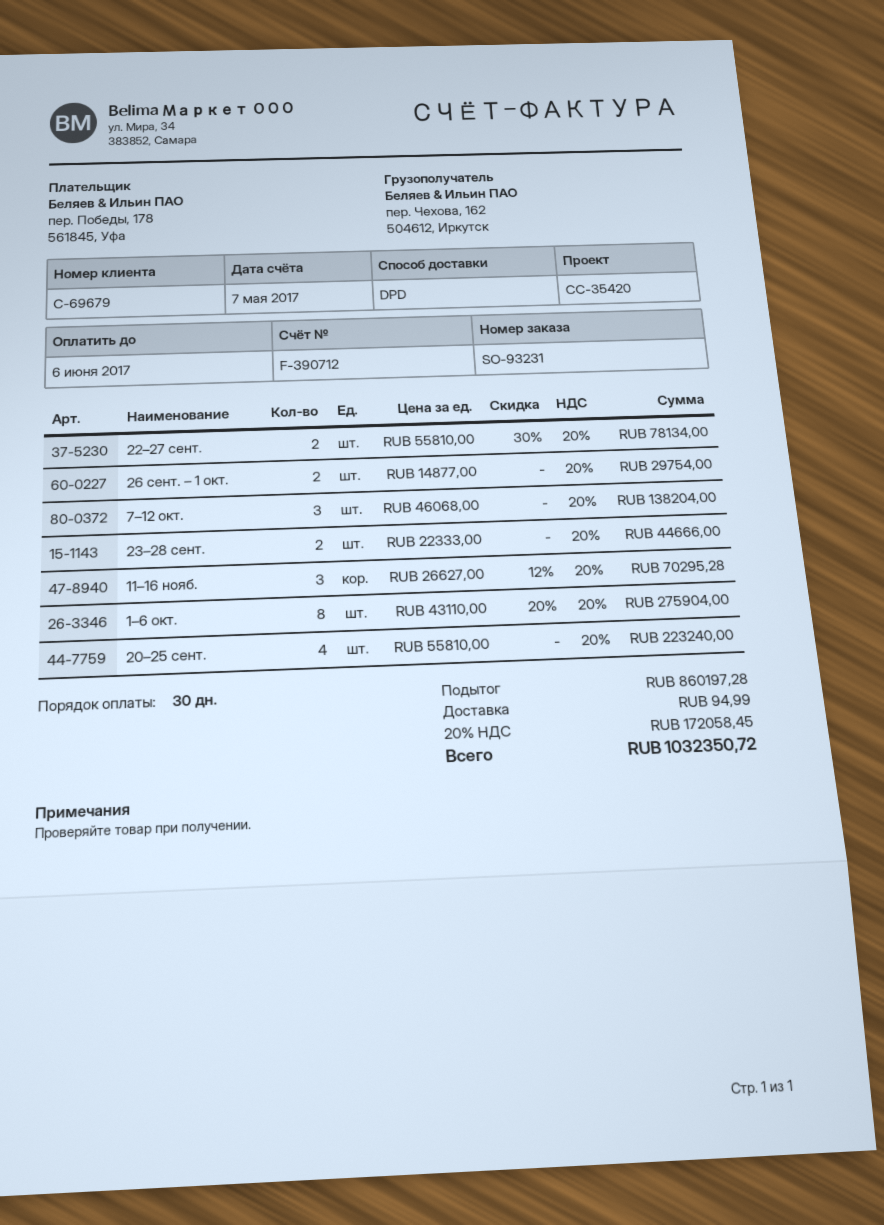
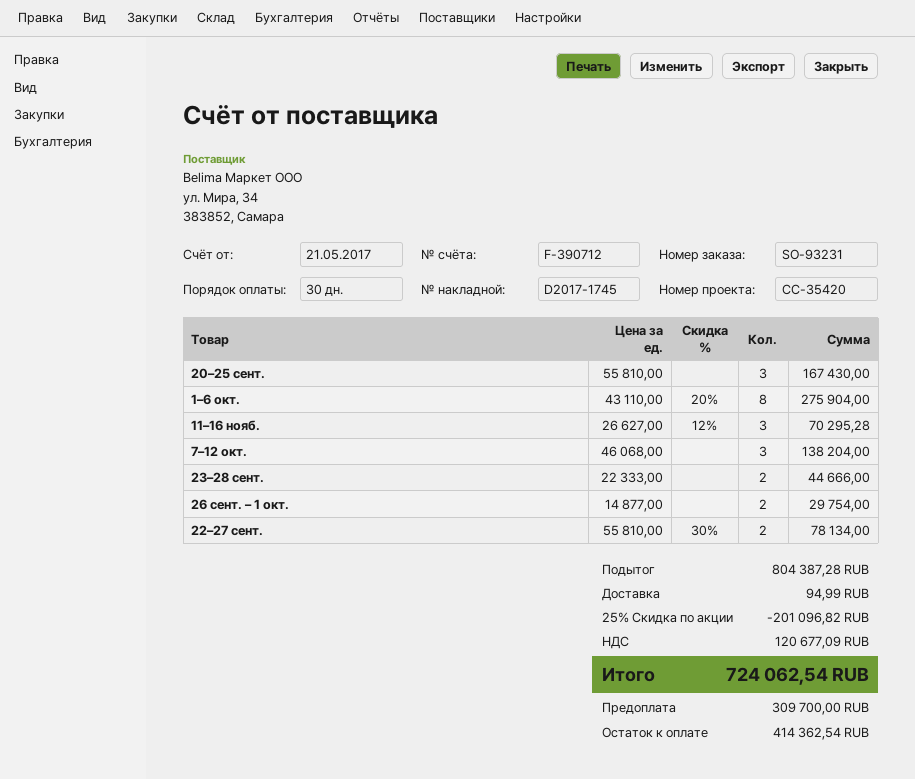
invoice date: 2017-05-07 -> 2017-05-21
20–25 сент.: 4 x 55810.00 = 223240.00 -> 3 x 55810.00 = 167430.00
subtotal: 860197.28 -> 804387.28
discount: none -> 25% = 201096.82
tax: 172058.45 -> 120677.09
total: 1032350.72 -> 724062.54

